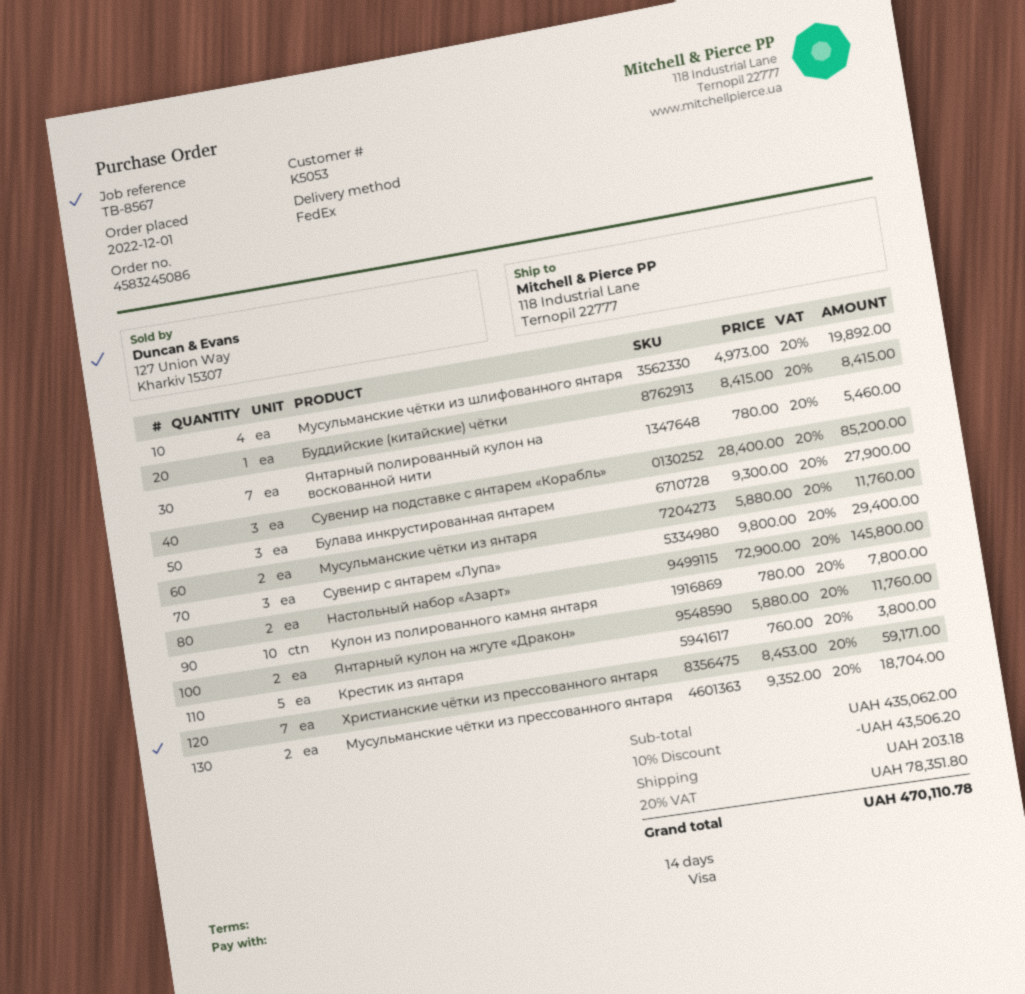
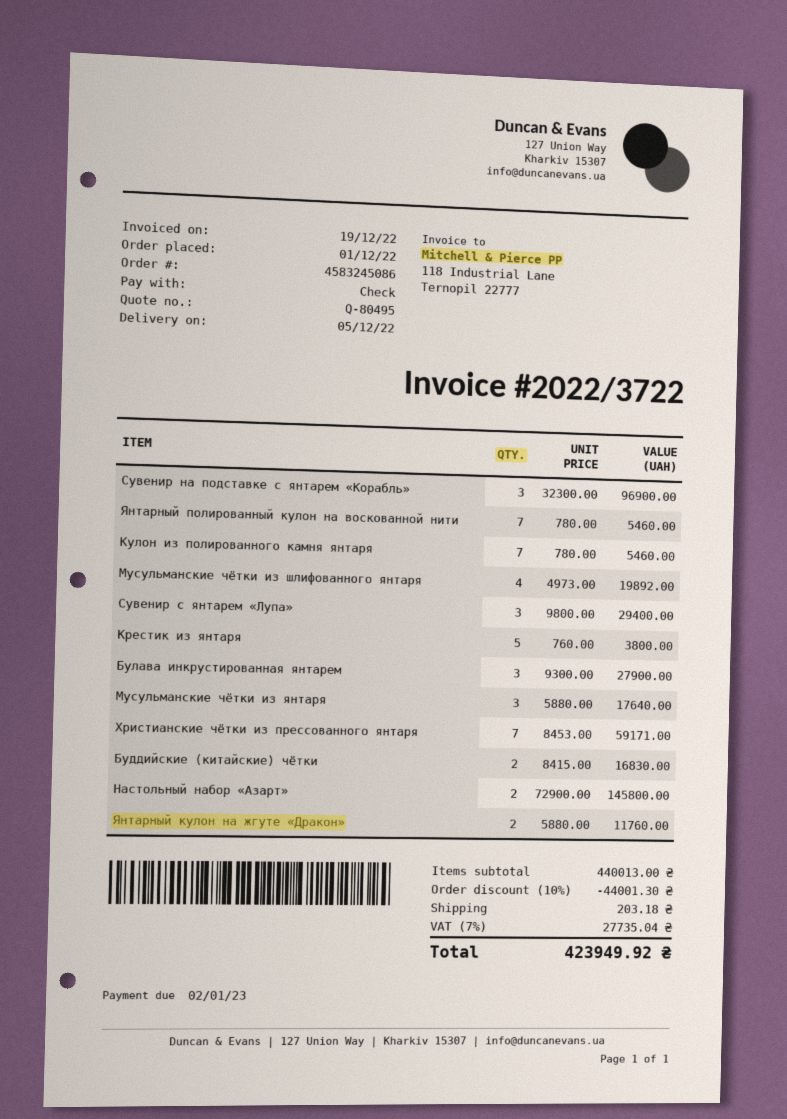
payment method: Visa -> cheque
Буддийские (китайские) чётки: 1 x 8415.00 = 8415.00 -> 2 x 8415.00 = 16830.00
Сувенир на подставке с янтарем «Корабль»: 3 x 28400.00 = 85200.00 -> 3 x 32300.00 = 96900.00
Мусульманские чётки из янтаря: 2 x 5880.00 = 11760.00 -> 3 x 5880.00 = 17640.00
Кулон из полированного камня янтаря: 10 x 780.00 = 7800.00 -> 7 x 780.00 = 5460.00
Мусульманские чётки из прессованного янтаря: 2 x 9352.00 = 18704.00 -> none
subtotal: 435062.00 -> 440013.00
discount: 10% = 43506.20 -> 10% = 44001.30
tax: 20% = 78351.80 -> 7% = 27735.04
total: 470110.78 -> 423949.92

